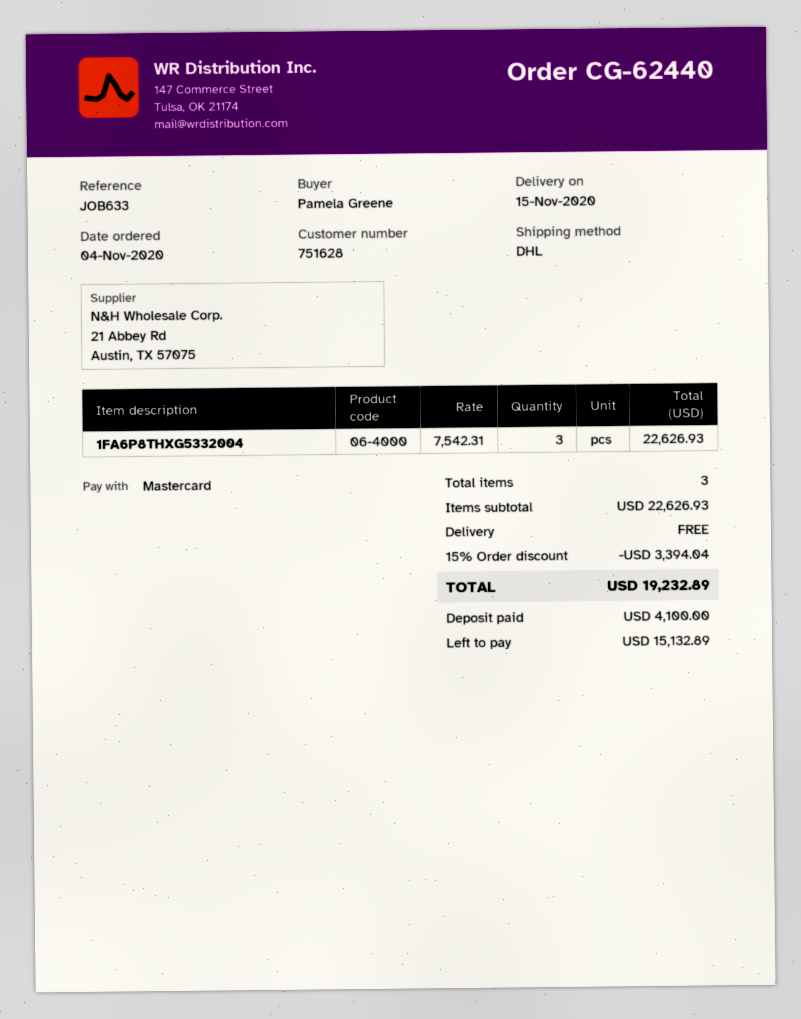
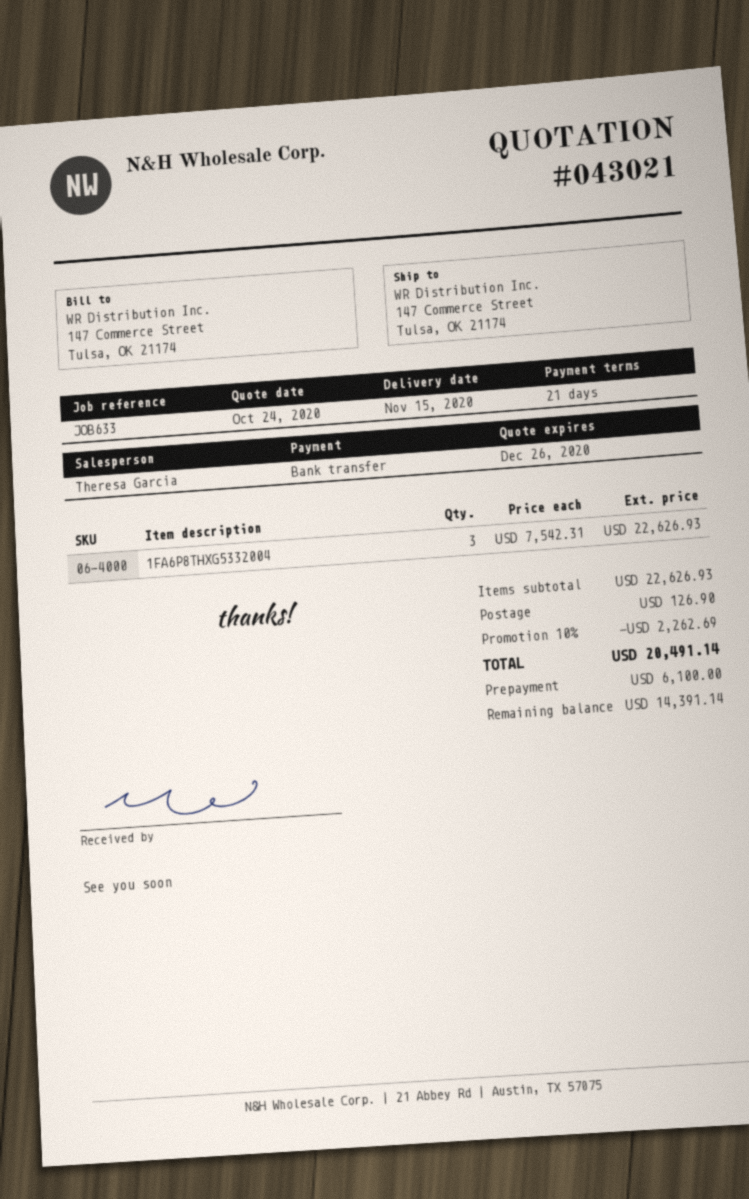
payment method: Mastercard -> bank transfer
discount: 15% = 3394.04 -> 10% = 2262.69
shipping: 0.00 -> 126.90
total: 19232.89 -> 20491.14
deposit: 4100.00 -> 6100.00
balance: 15132.89 -> 14391.14

